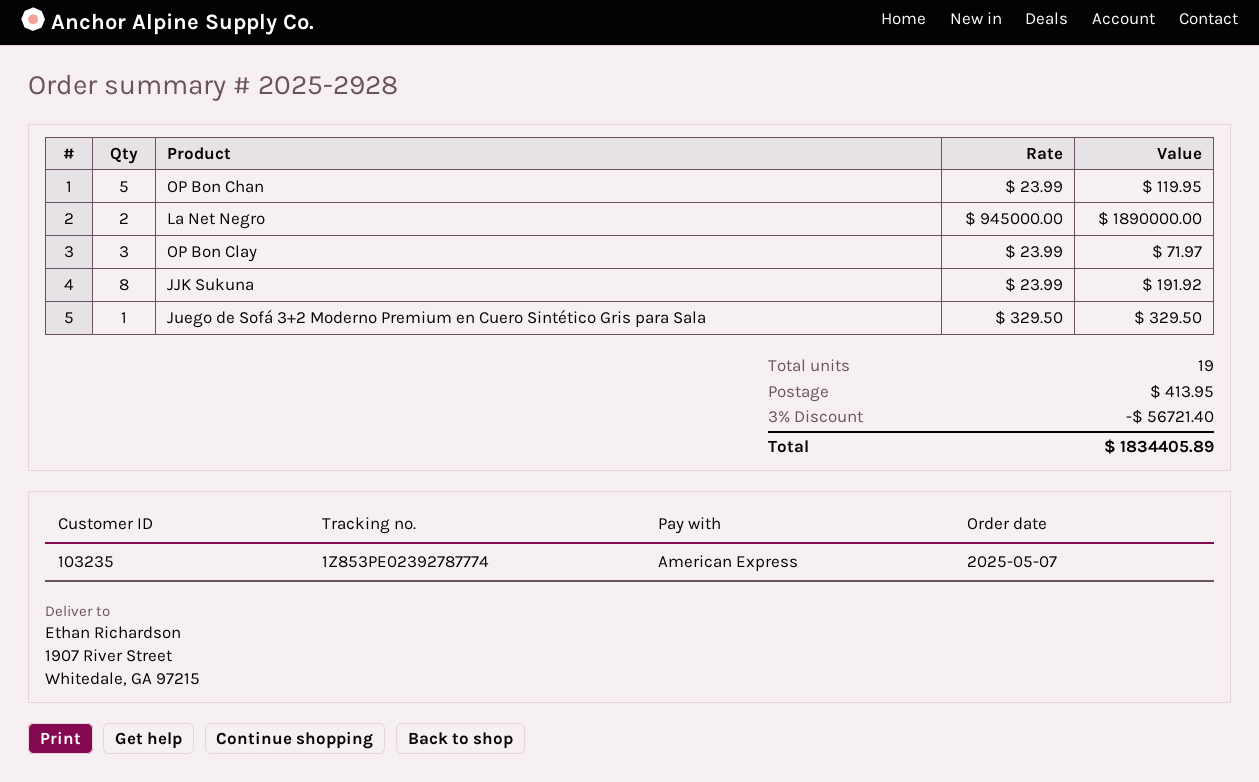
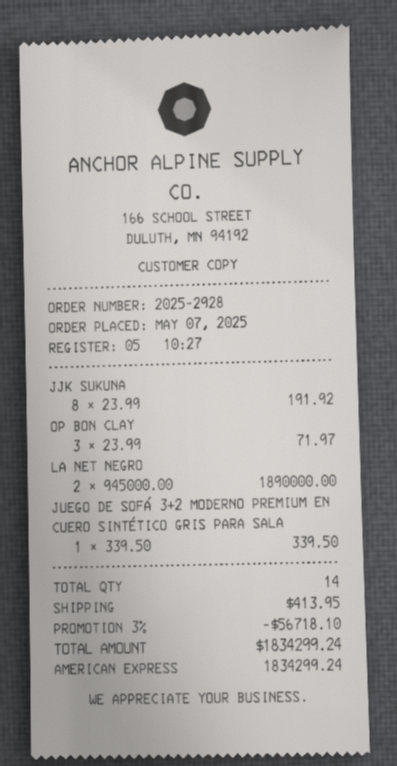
OP Bon Chan: 5 x 23.99 = 119.95 -> none
Juego de Sofá 3+2 Moderno Premium en Cuero Sintético Gris para Sala: 1 x 329.50 = 329.50 -> 1 x 339.50 = 339.50
total quantity: 19 -> 14
discount: 3% = 56721.40 -> 3% = 56718.10
total: 1834405.89 -> 1834299.24

